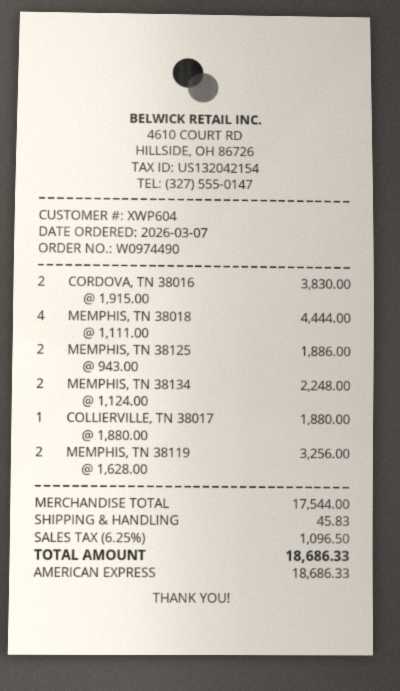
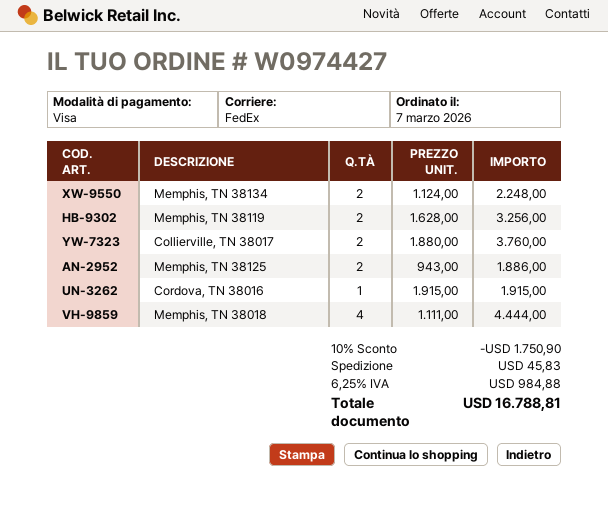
order number: W0974490 -> W0974427
payment method: American Express -> Visa
CORDOVA, TN 38016: 2 x 1915.00 = 3830.00 -> 1 x 1915.00 = 1915.00
COLLIERVILLE, TN 38017: 1 x 1880.00 = 1880.00 -> 2 x 1880.00 = 3760.00
discount: none -> 10% = 1750.90
tax: 6.25% = 1096.50 -> 6.25% = 984.88
total: 18686.33 -> 16788.81

